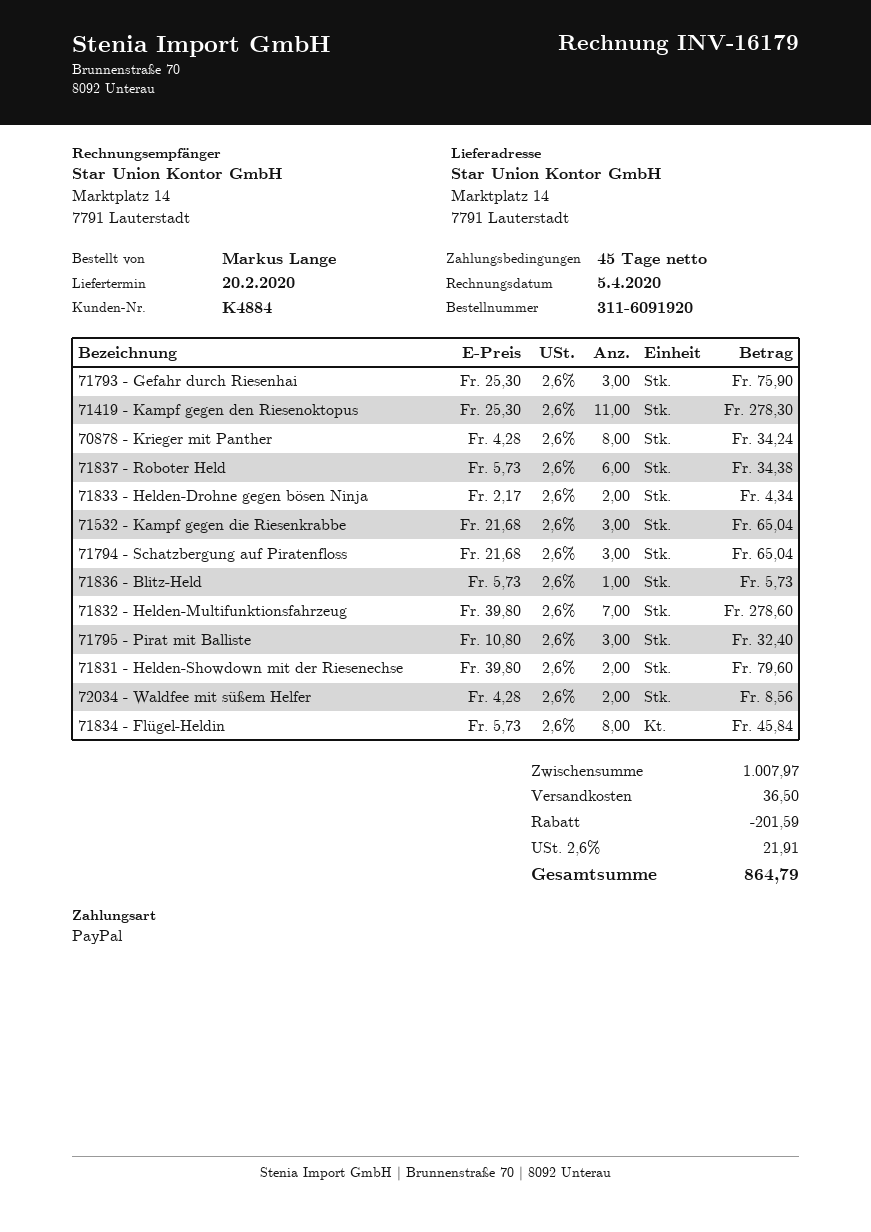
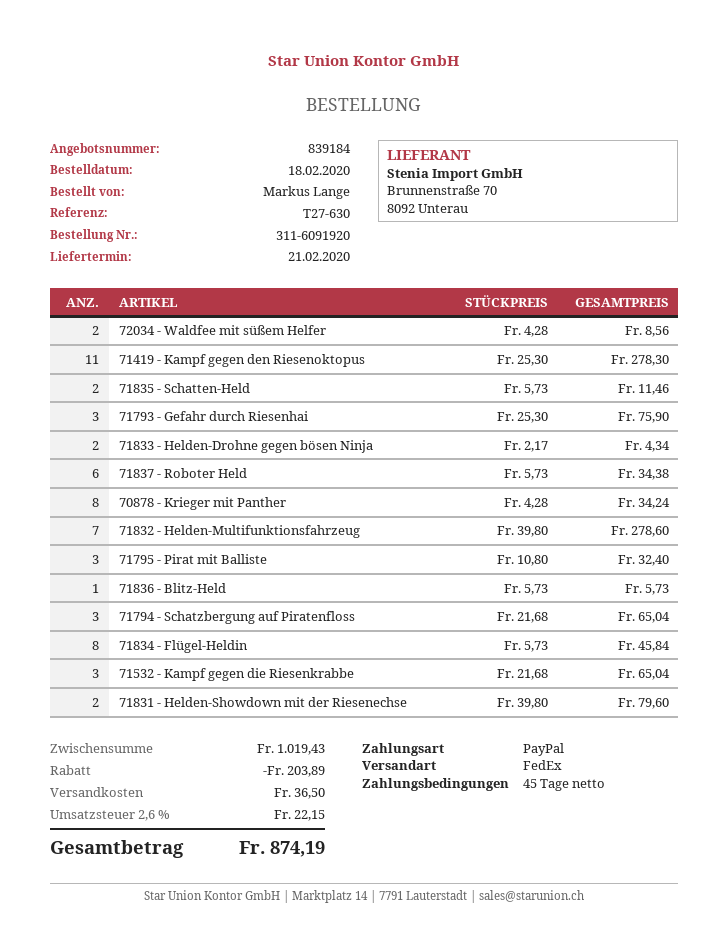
delivery date: 2020-02-20 -> 2020-02-21
71835 - Schatten-Held: none -> 2 x 5.73 = 11.46
subtotal: 1007.97 -> 1019.43
discount: 201.59 -> 203.89
tax: 2.6% = 21.91 -> 2.6% = 22.15
total: 864.79 -> 874.19

